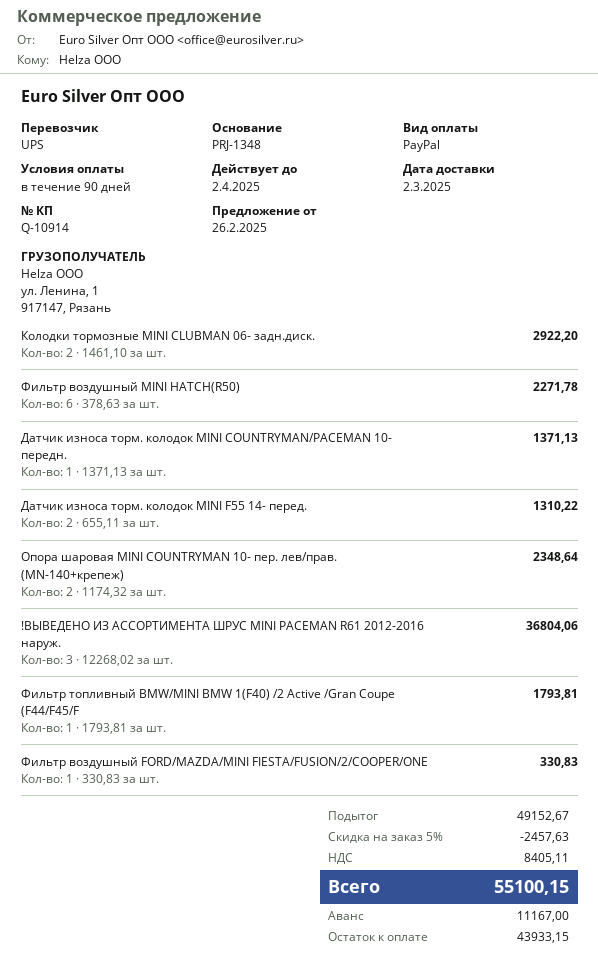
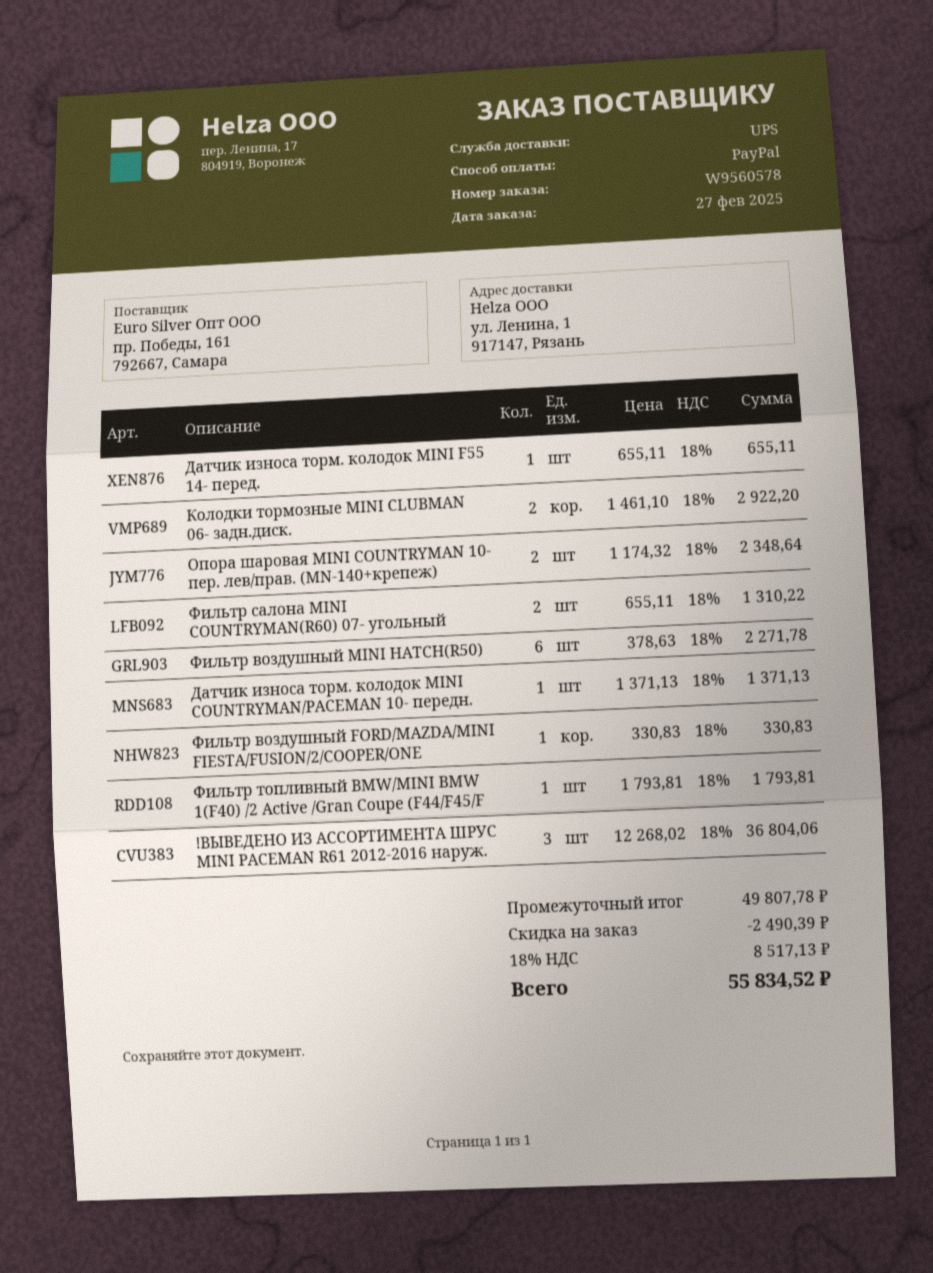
Датчик износа торм. колодок MINI F55 14- перед.: 2 x 655.11 = 1310.22 -> 1 x 655.11 = 655.11
Фильтр салона MINI COUNTRYMAN(R60) 07- угольный: none -> 2 x 655.11 = 1310.22
subtotal: 49152.67 -> 49807.78
discount: 2457.63 -> 2490.39
tax: 8405.11 -> 8517.13
total: 55100.15 -> 55834.52

